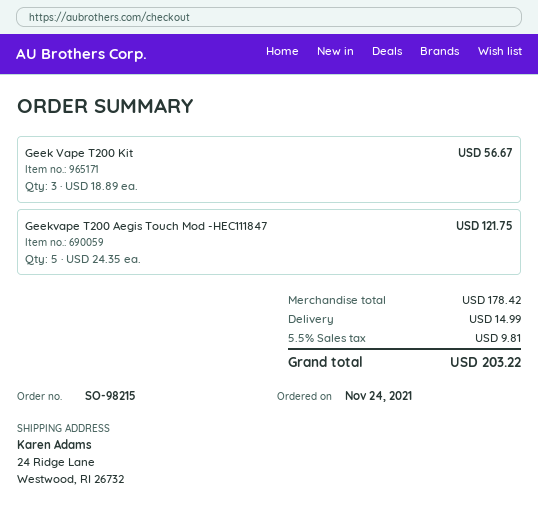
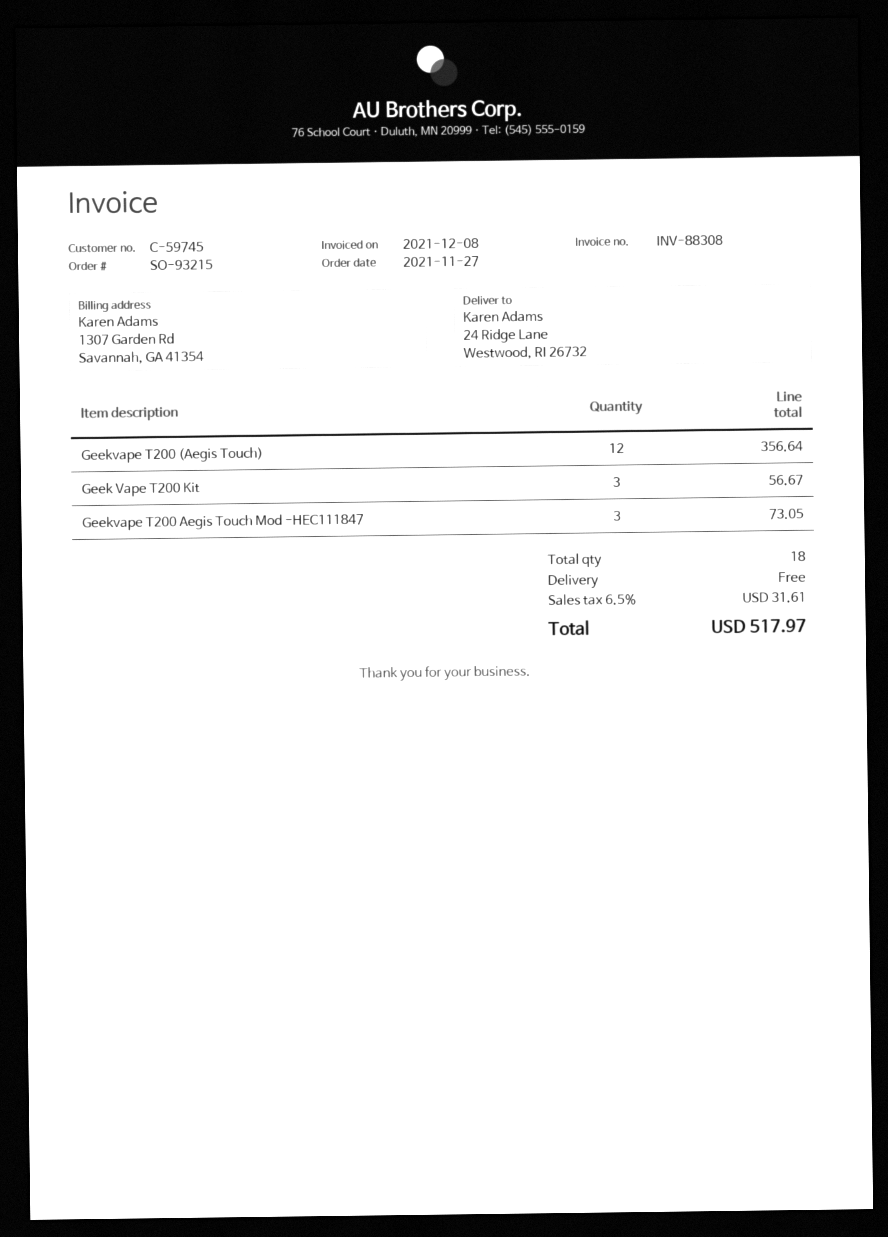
order number: SO-98215 -> SO-93215
order date: 2021-11-24 -> 2021-11-27
Geekvape T200 Aegis Touch Mod -HEC111847: 5 for 121.75 -> 3 for 73.05
Geekvape T200 (Aegis Touch): none -> 12 for 356.64
shipping: 14.99 -> 0.00
tax: 5.5% = 9.81 -> 6.5% = 31.61
total: 203.22 -> 517.97

